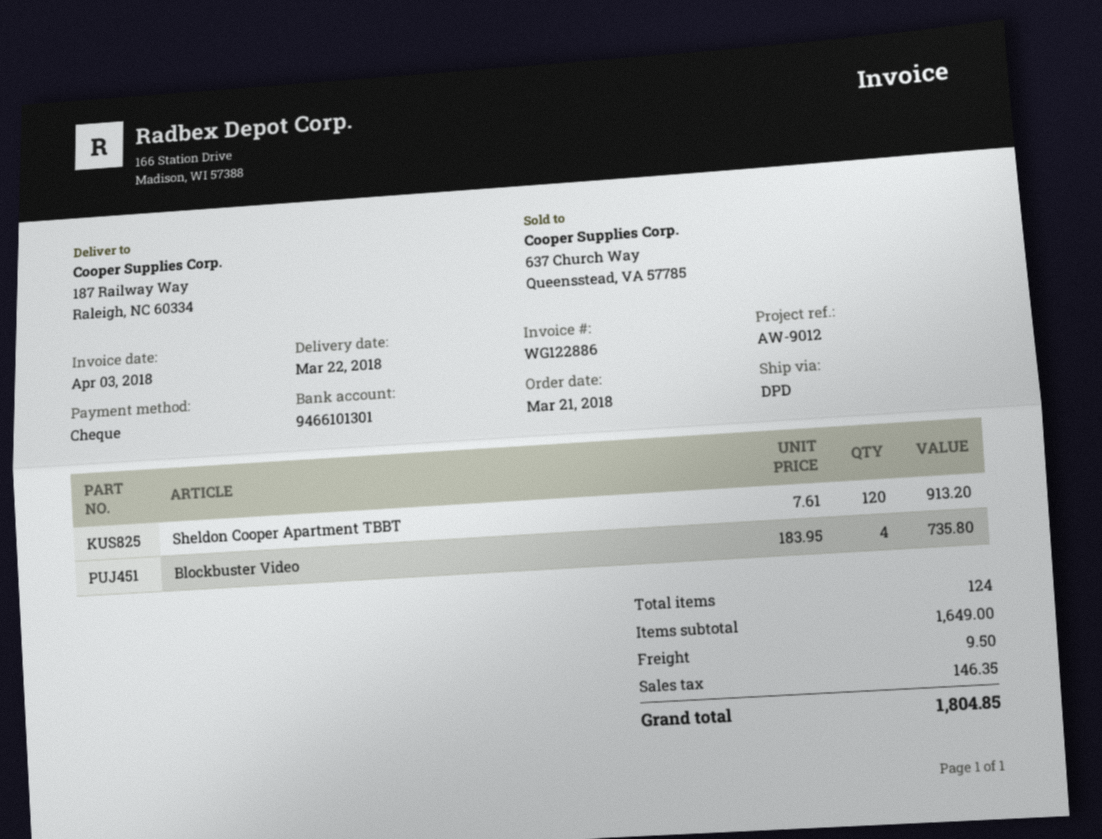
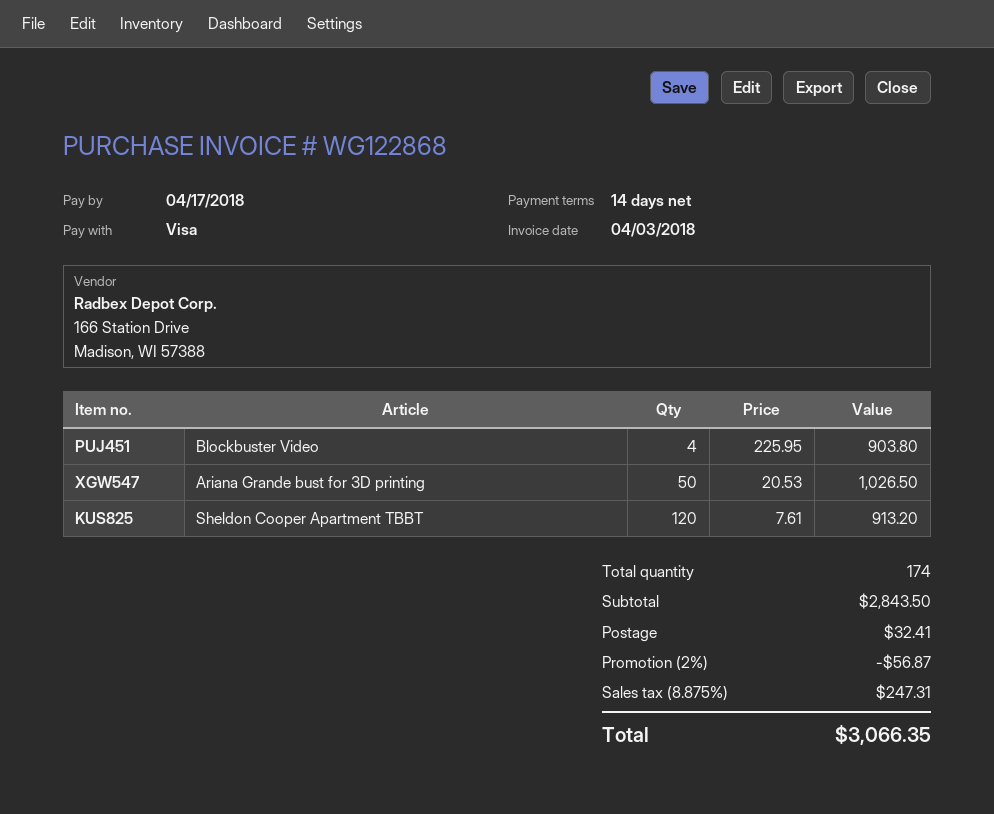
invoice number: WG122886 -> WG122868
payment method: cheque -> Visa
Blockbuster Video: 4 x 183.95 = 735.80 -> 4 x 225.95 = 903.80
Ariana Grande bust for 3D printing: none -> 50 x 20.53 = 1026.50
total quantity: 124 -> 174
subtotal: 1649.00 -> 2843.50
discount: none -> 2% = 56.87
shipping: 9.50 -> 32.41
tax: 146.35 -> 247.31
total: 1804.85 -> 3066.35

